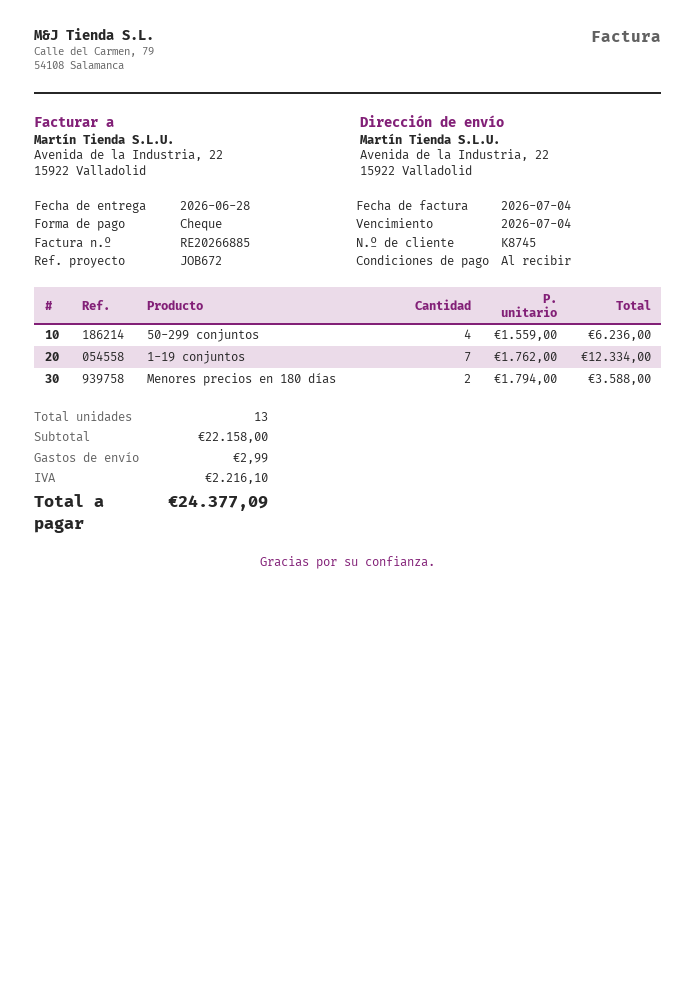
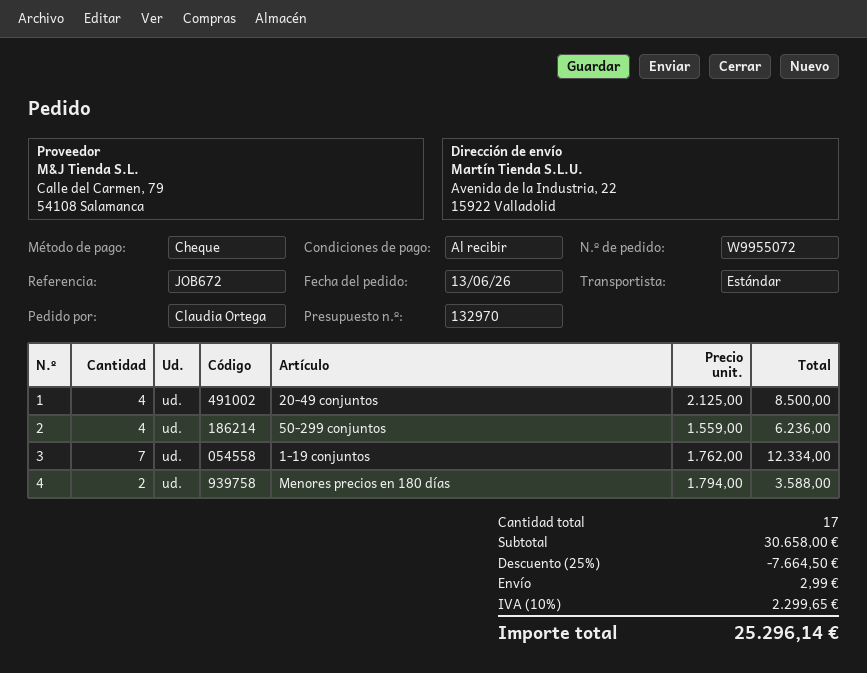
20-49 conjuntos: none -> 4 x 2125.00 = 8500.00
total quantity: 13 -> 17
subtotal: 22158.00 -> 30658.00
discount: none -> 25% = 7664.50
tax: 2216.10 -> 2299.65
total: 24377.09 -> 25296.14

